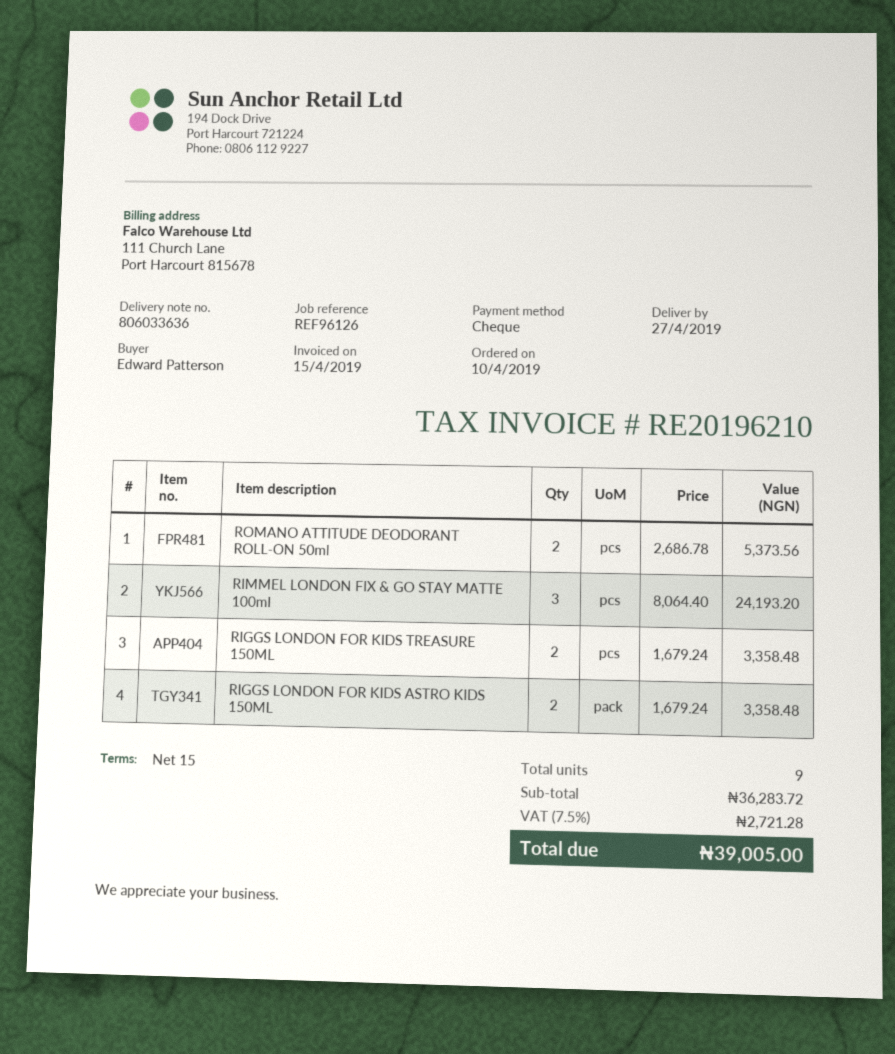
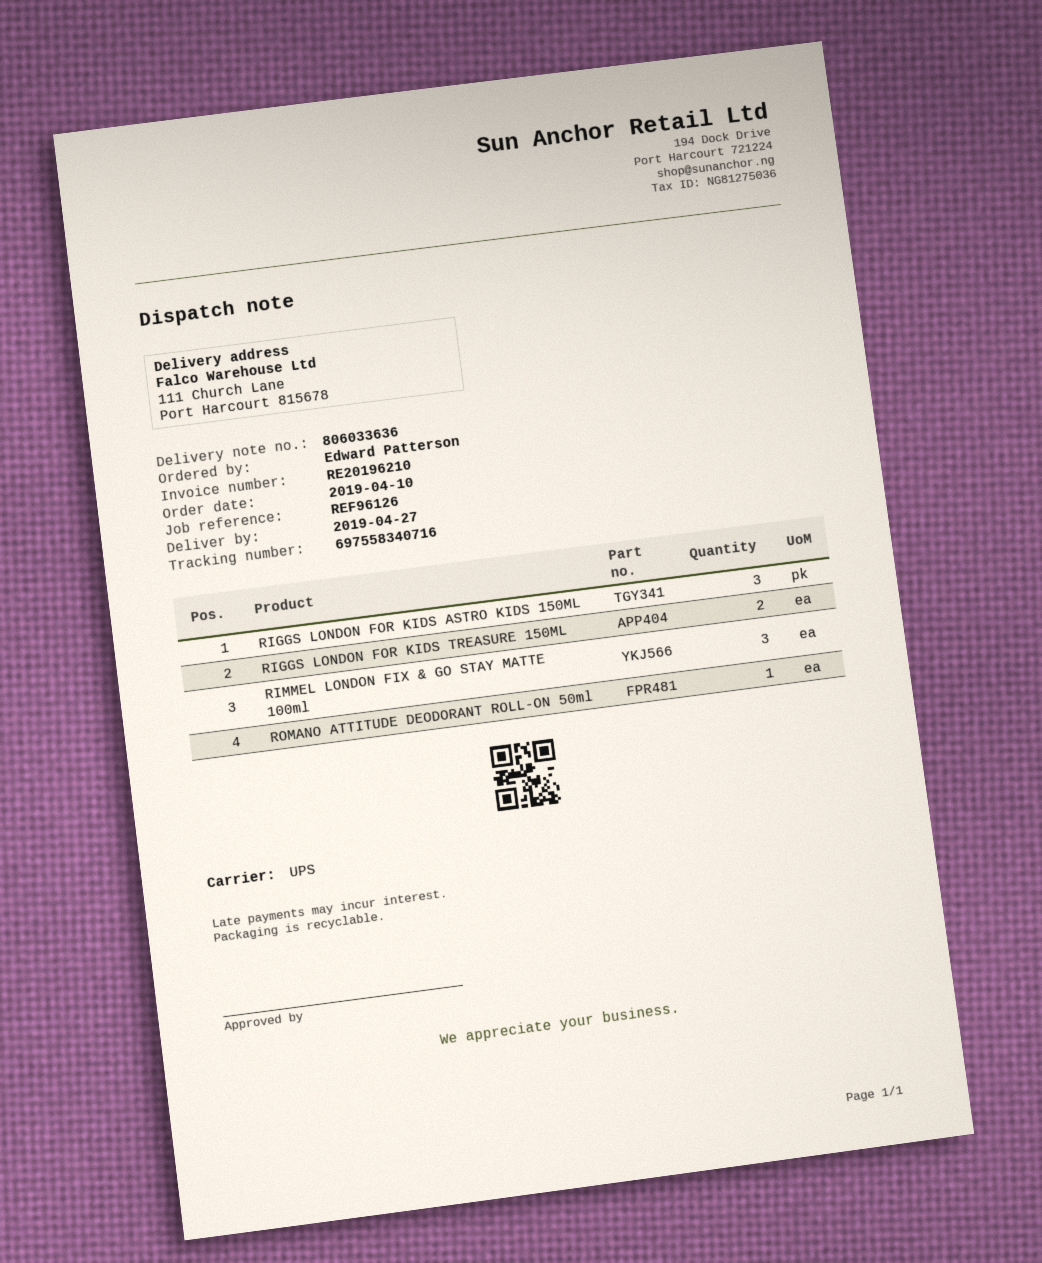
ROMANO ATTITUDE DEODORANT ROLL-ON 50ml: 2 -> 1
RIGGS LONDON FOR KIDS ASTRO KIDS 150ML: 2 -> 3

